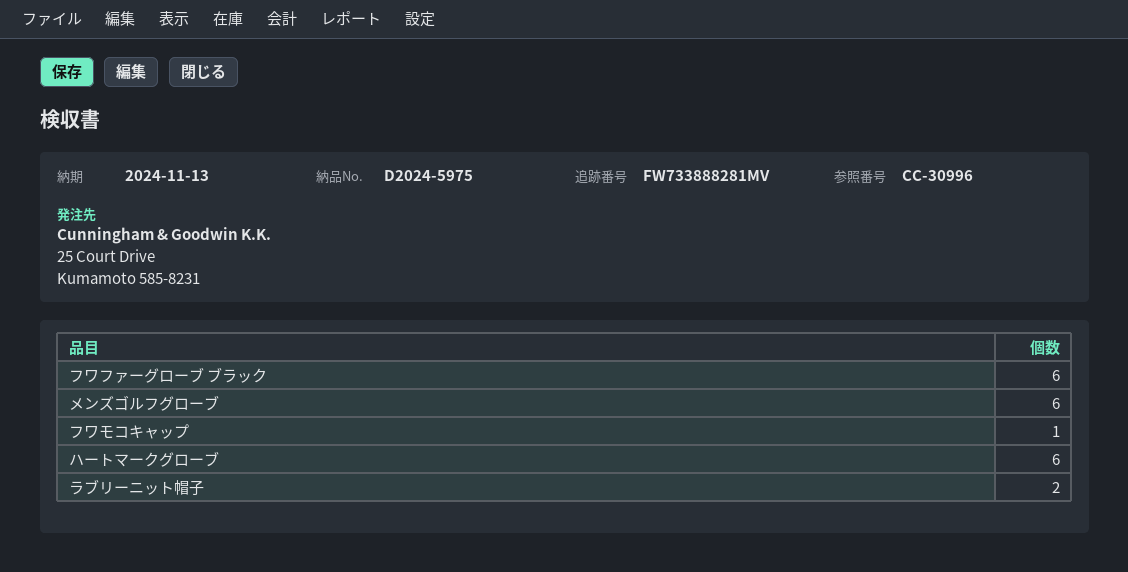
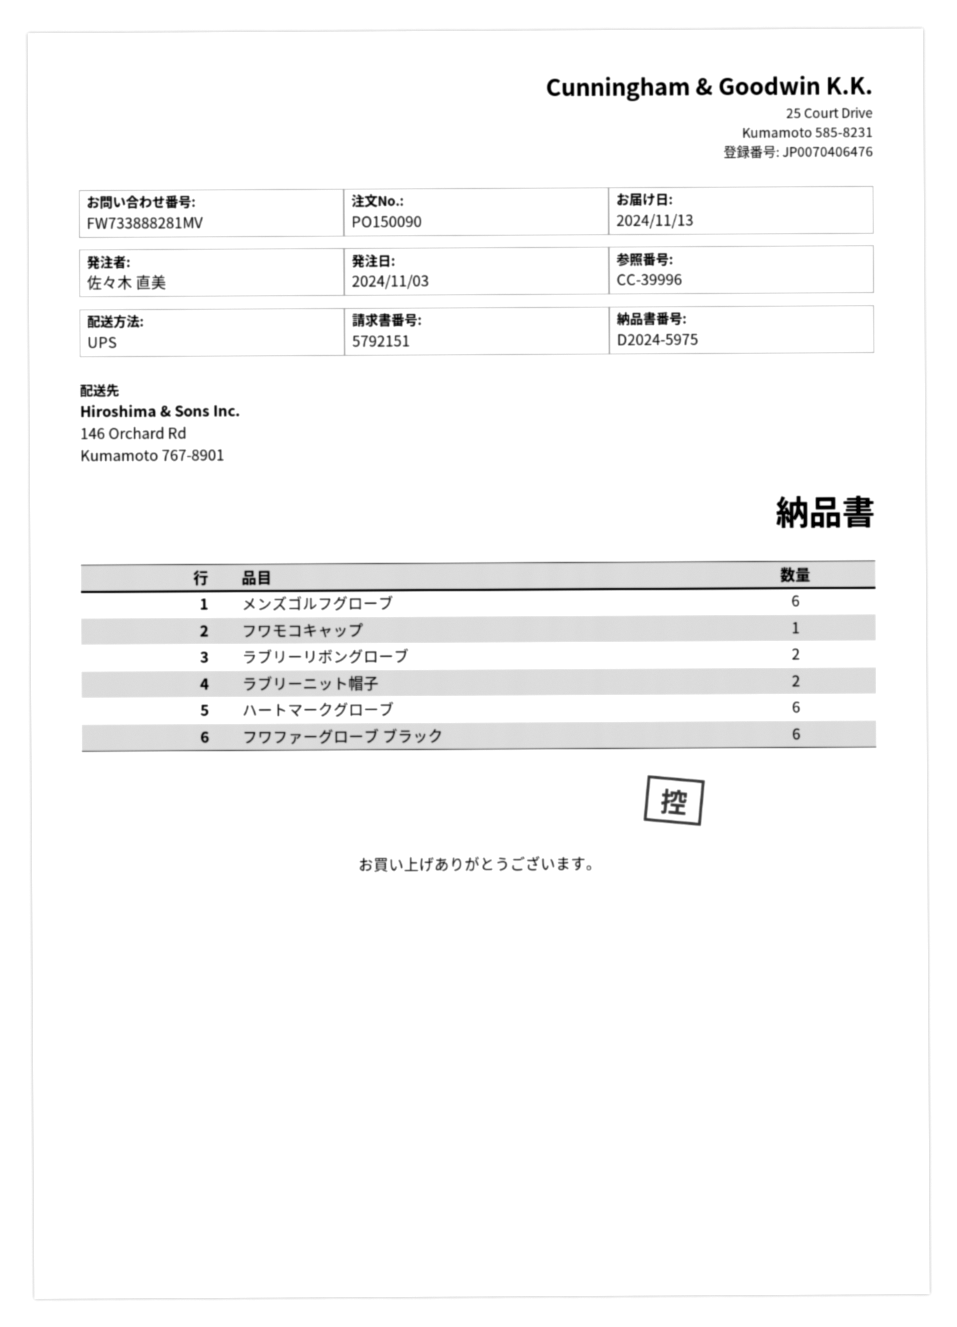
reference: CC-30996 -> CC-39996
ラブリーリボングローブ: none -> 2

